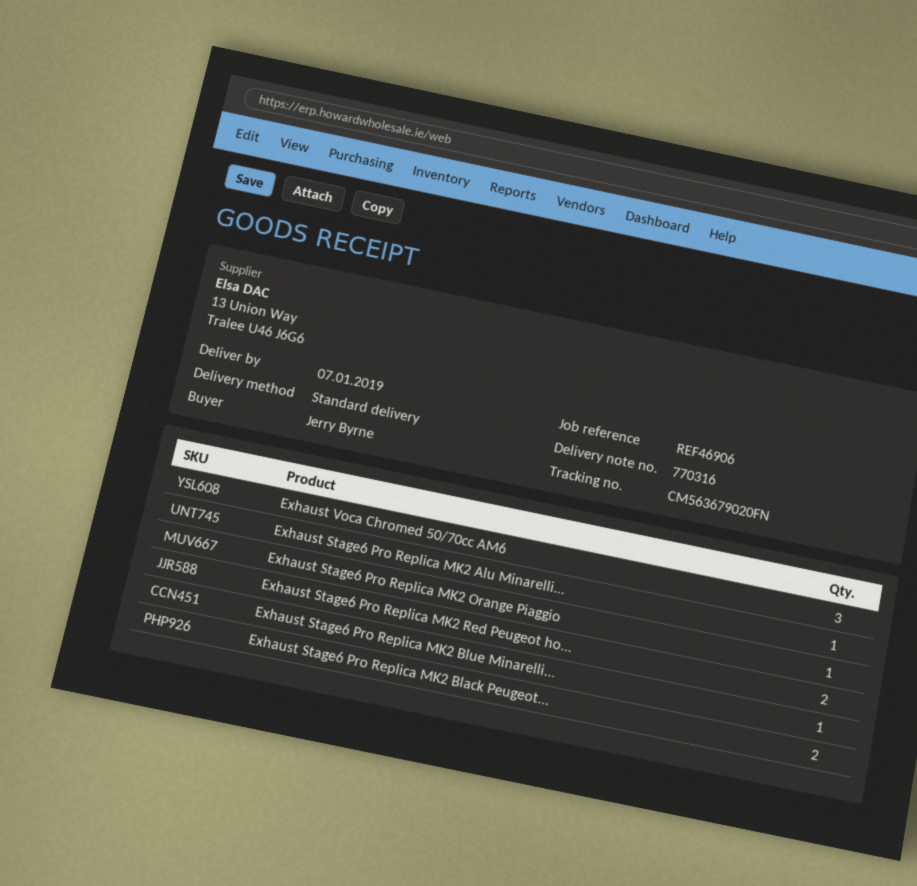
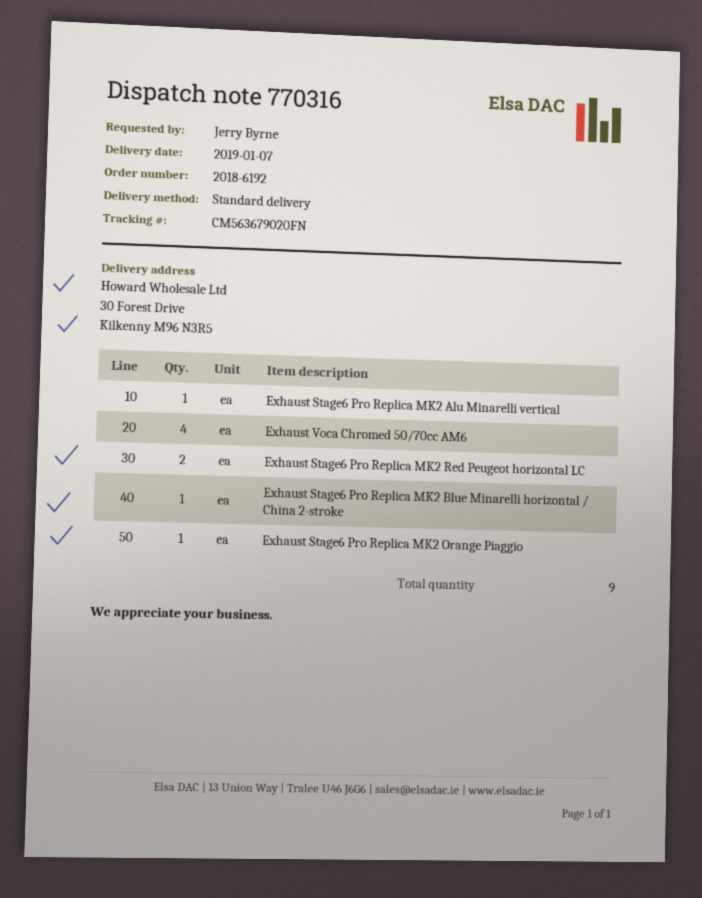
Exhaust Voca Chromed 50/70cc AM6: 3 -> 4
Exhaust Stage6 Pro Replica MK2 Black Peugeot...: 2 -> none

